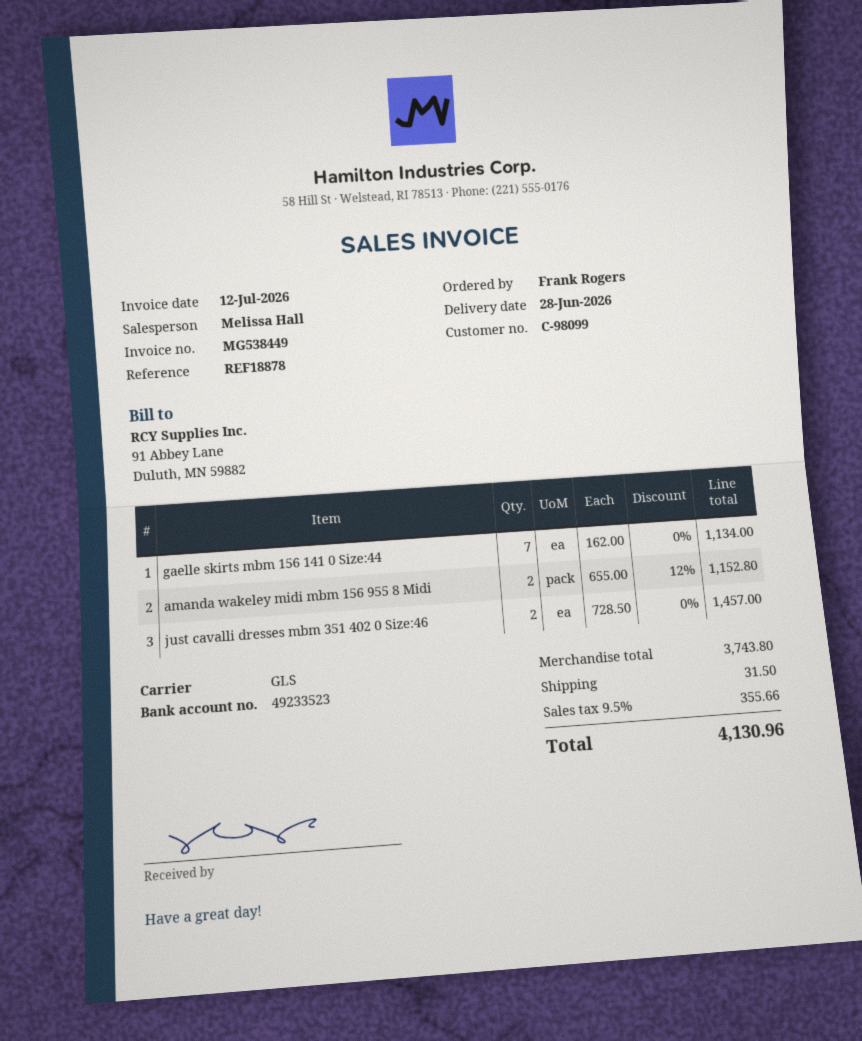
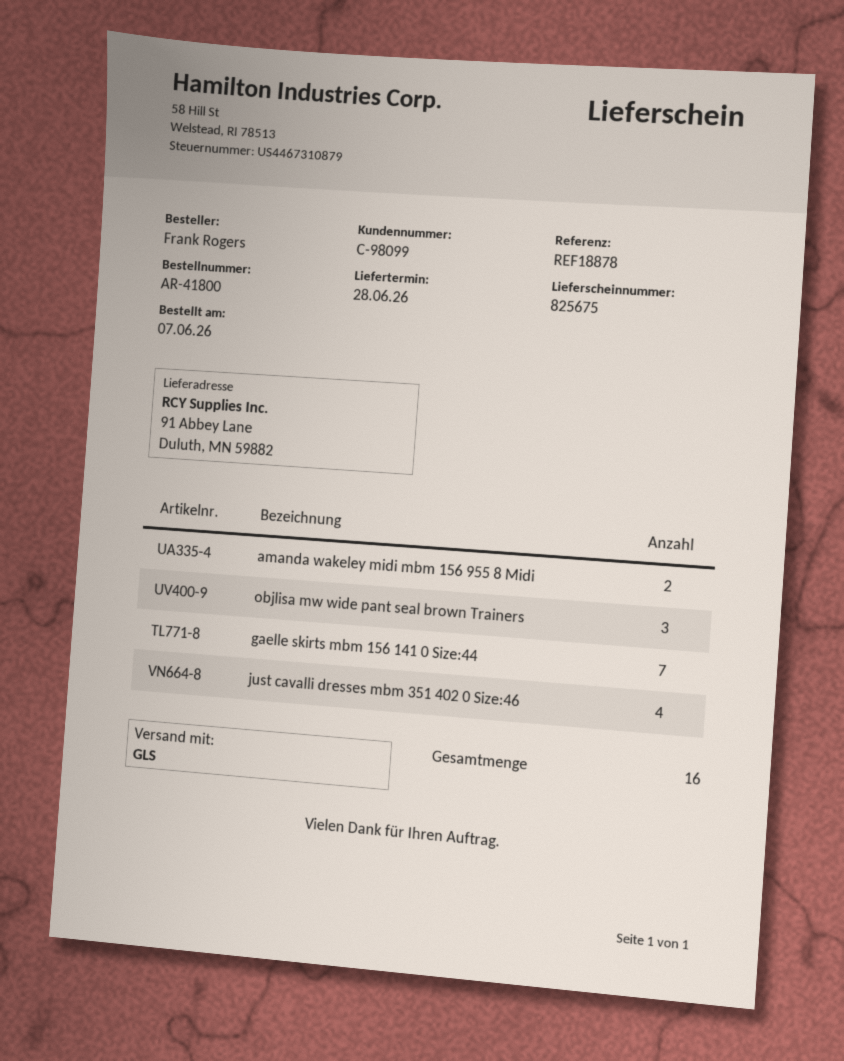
just cavalli dresses mbm 351 402 0 Size:46: 2 -> 4
objlisa mw wide pant seal brown Trainers: none -> 3

